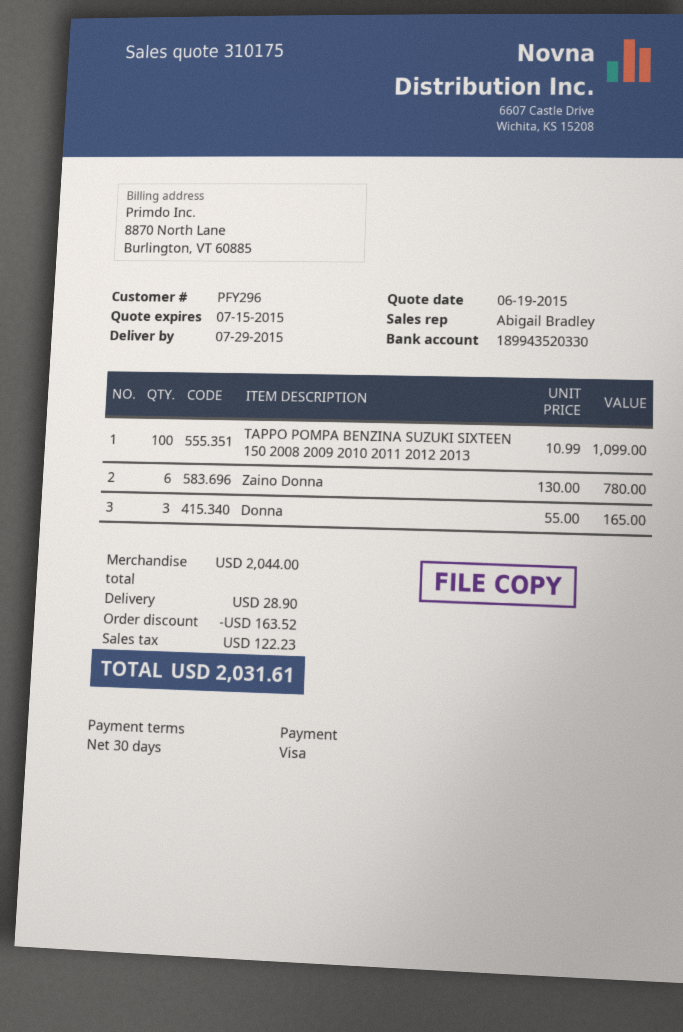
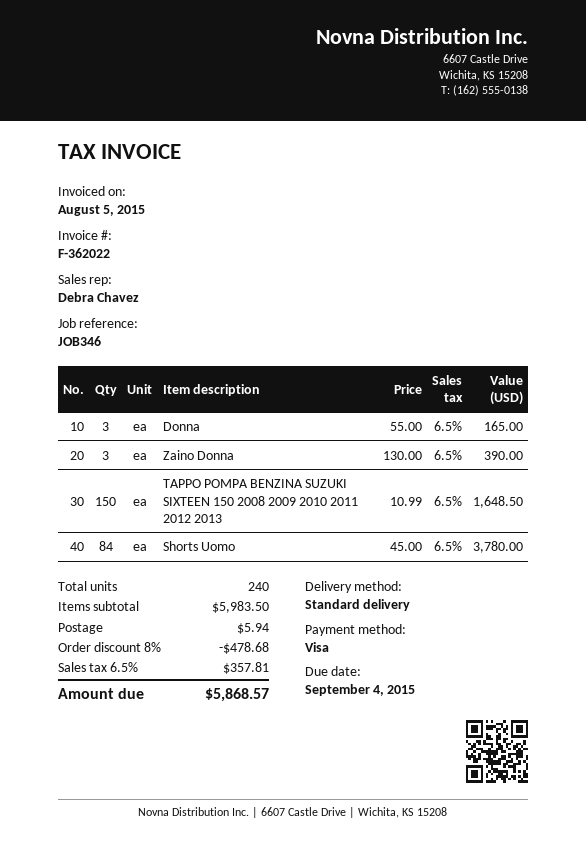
sales rep: Abigail Bradley -> Debra Chavez
TAPPO POMPA BENZINA SUZUKI SIXTEEN 150 2008 2009 2010 2011 2012 2013: 100 x 10.99 = 1099.00 -> 150 x 10.99 = 1648.50
Zaino Donna: 6 x 130.00 = 780.00 -> 3 x 130.00 = 390.00
Shorts Uomo: none -> 84 x 45.00 = 3780.00
subtotal: 2044.00 -> 5983.50
discount: 163.52 -> 478.68
shipping: 28.90 -> 5.94
tax: 122.23 -> 357.81
total: 2031.61 -> 5868.57

